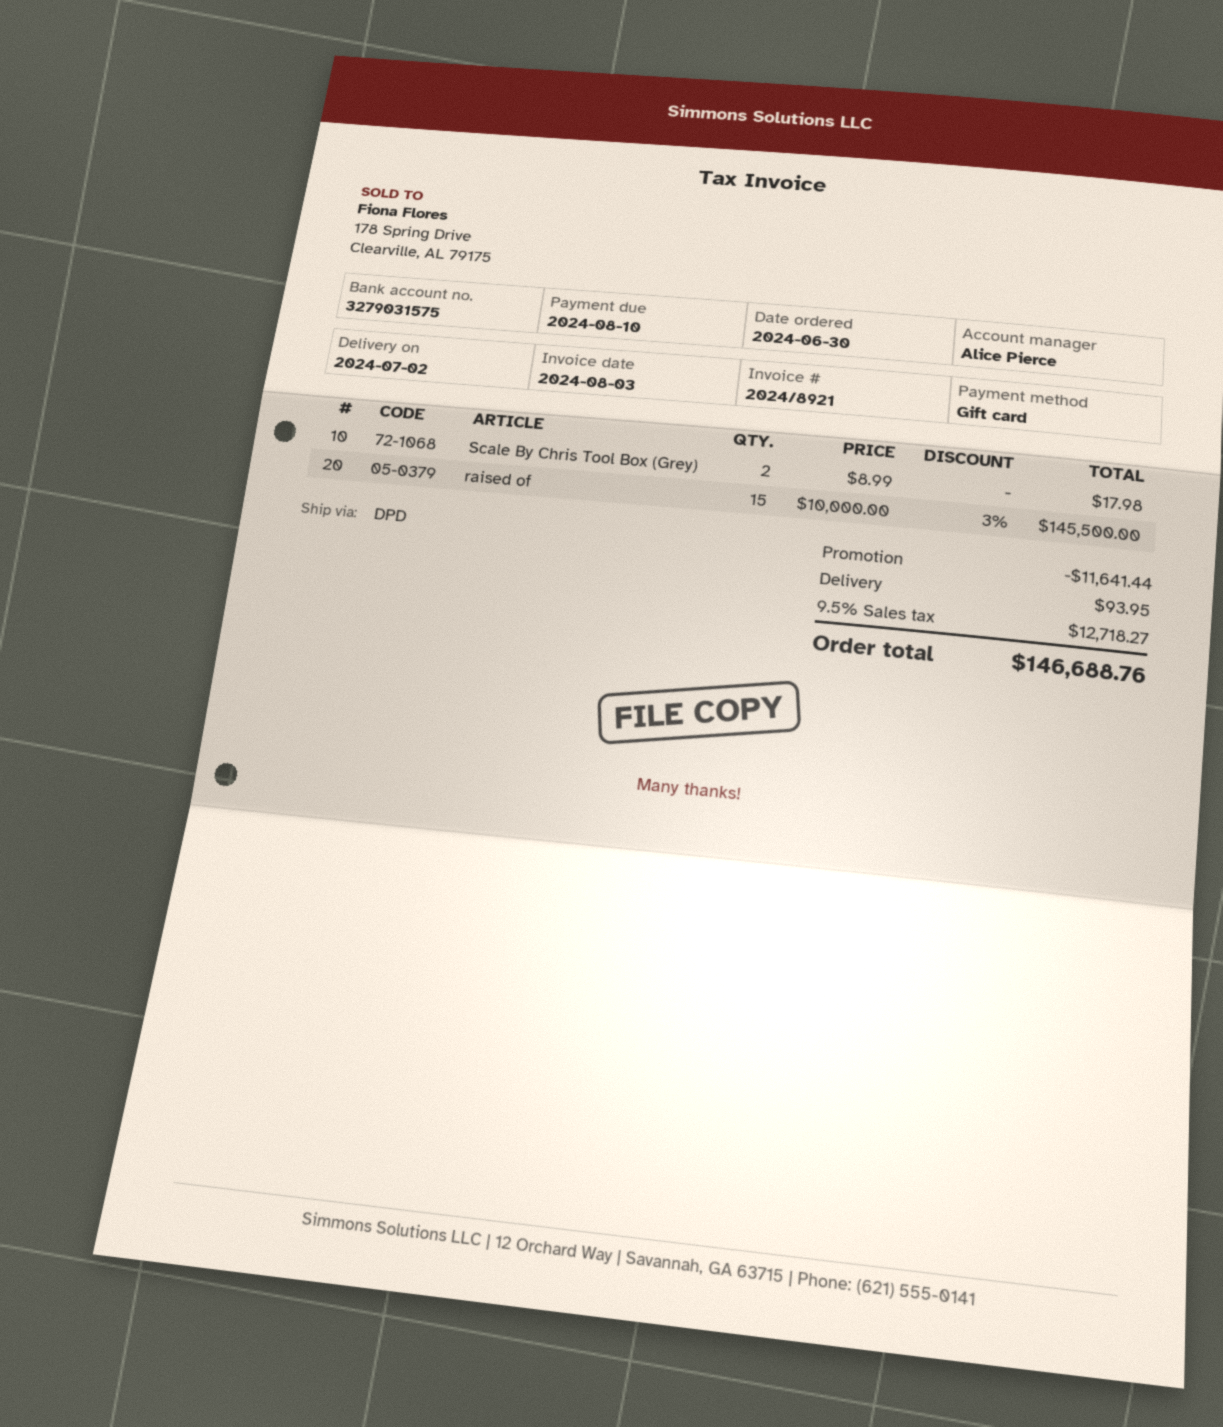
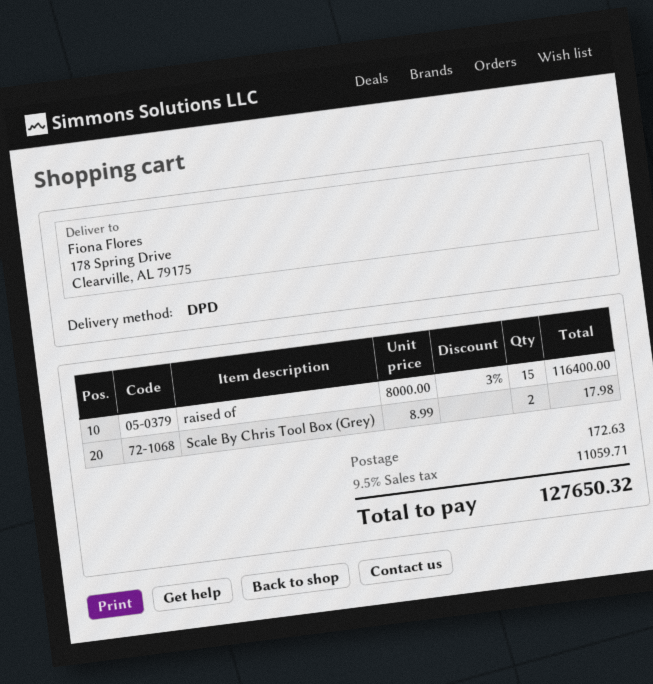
raised of: 15 x 10000.00 - 3% = 145500.00 -> 15 x 8000.00 - 3% = 116400.00
discount: 11641.44 -> none
shipping: 93.95 -> 172.63
tax: 9.5% = 12718.27 -> 9.5% = 11059.71
total: 146688.76 -> 127650.32

